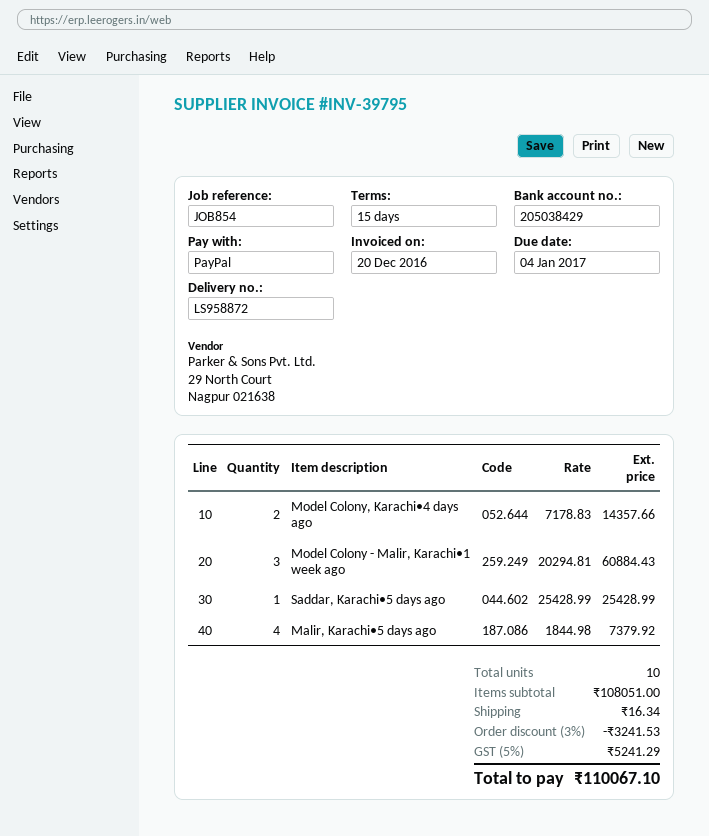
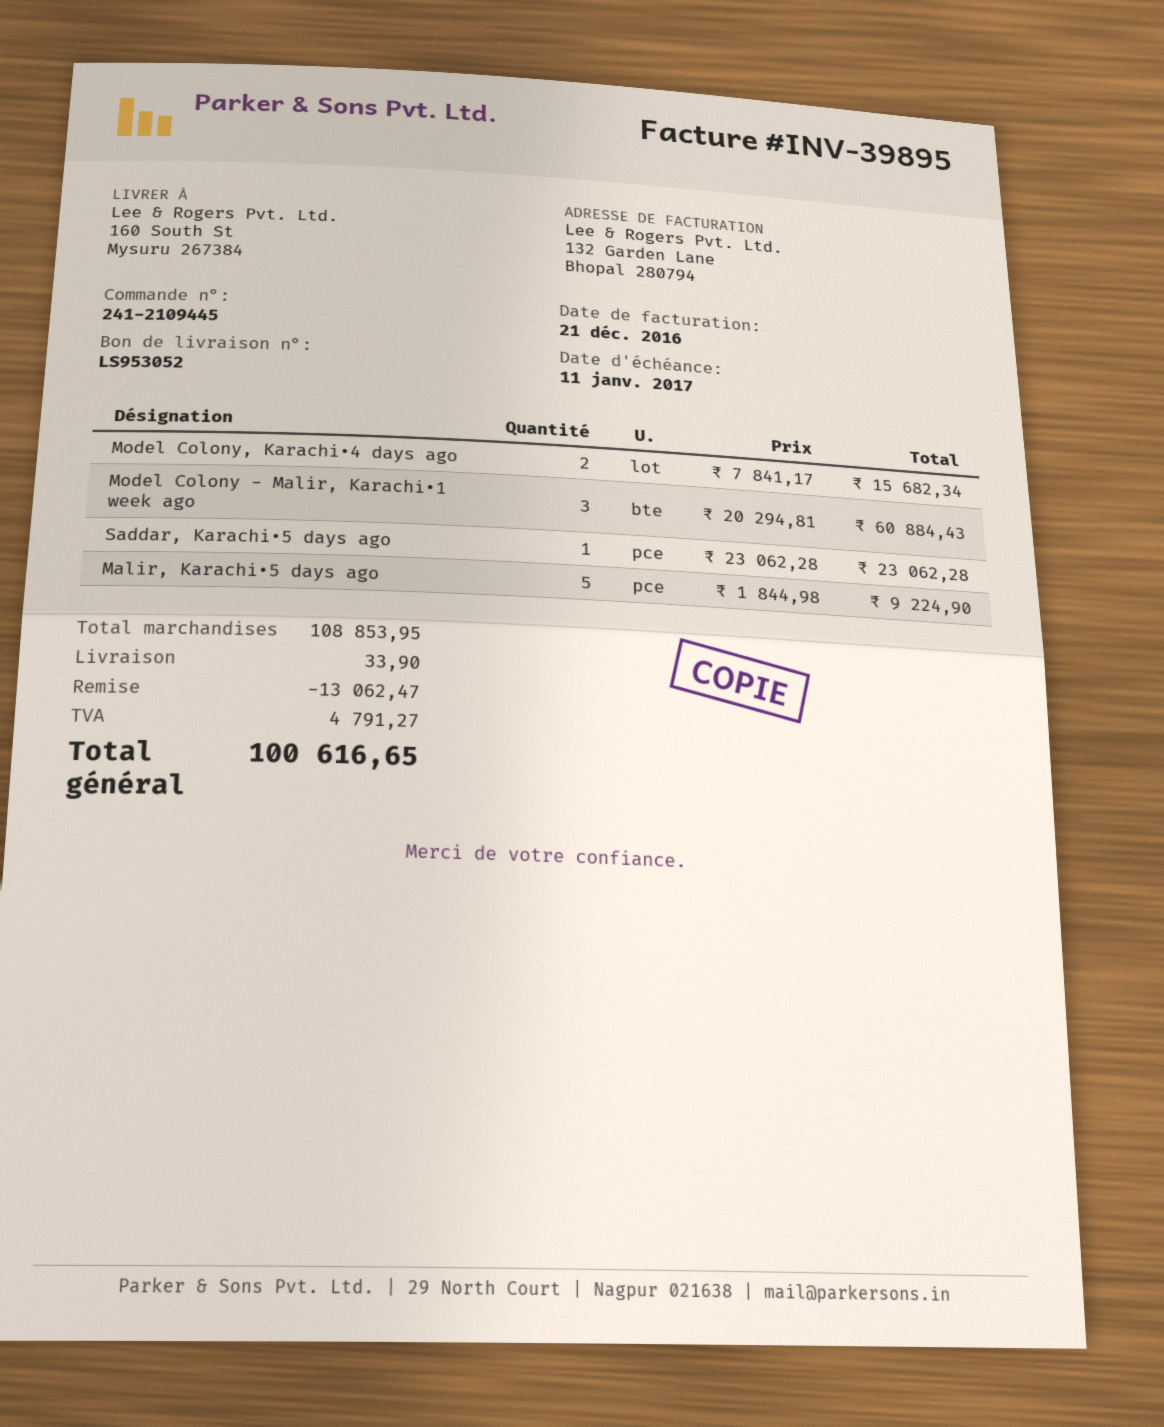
delivery note number: LS958872 -> LS953052
invoice number: INV-39795 -> INV-39895
invoice date: 2016-12-20 -> 2016-12-21
due date: 2017-01-04 -> 2017-01-11
Model Colony, Karachi•4 days ago: 2 x 7178.83 = 14357.66 -> 2 x 7841.17 = 15682.34
Saddar, Karachi•5 days ago: 1 x 25428.99 = 25428.99 -> 1 x 23062.28 = 23062.28
Malir, Karachi•5 days ago: 4 x 1844.98 = 7379.92 -> 5 x 1844.98 = 9224.90
subtotal: 108051.00 -> 108853.95
discount: 3241.53 -> 13062.47
shipping: 16.34 -> 33.90
tax: 5241.29 -> 4791.27
total: 110067.10 -> 100616.65

